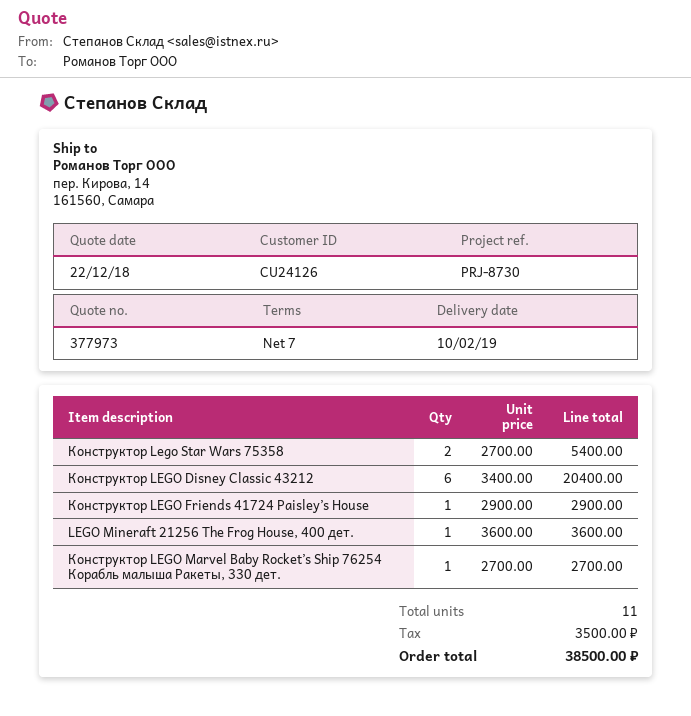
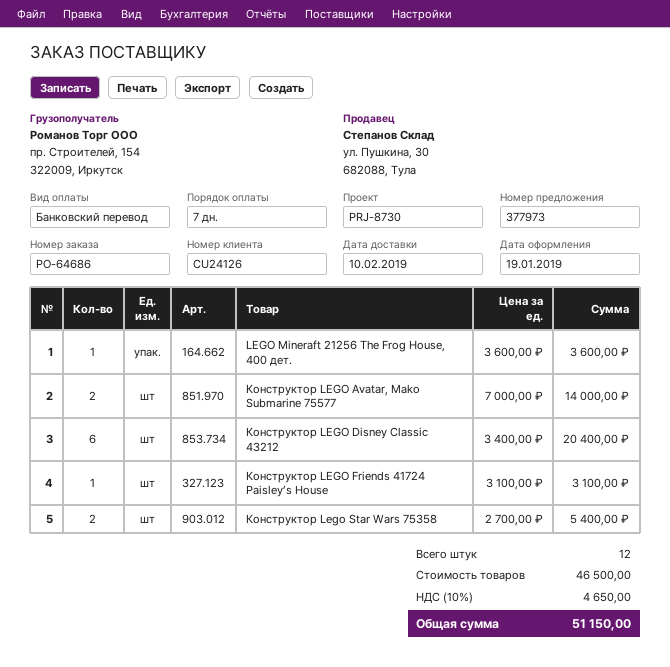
ship to: пер. Кирова, 14, 161560, Самара -> пр. Строителей, 154, 322009, Иркутск
Конструктор LEGO Friends 41724 Paisley’s House: 1 x 2900.00 = 2900.00 -> 1 x 3100.00 = 3100.00
Конструктор LEGO Marvel Baby Rocket’s Ship 76254 Корабль малыша Ракеты, 330 дет.: 1 x 2700.00 = 2700.00 -> none
Конструктор LEGO Avatar, Mako Submarine 75577: none -> 2 x 7000.00 = 14000.00
total quantity: 11 -> 12
tax: 3500.00 -> 4650.00
total: 38500.00 -> 51150.00

